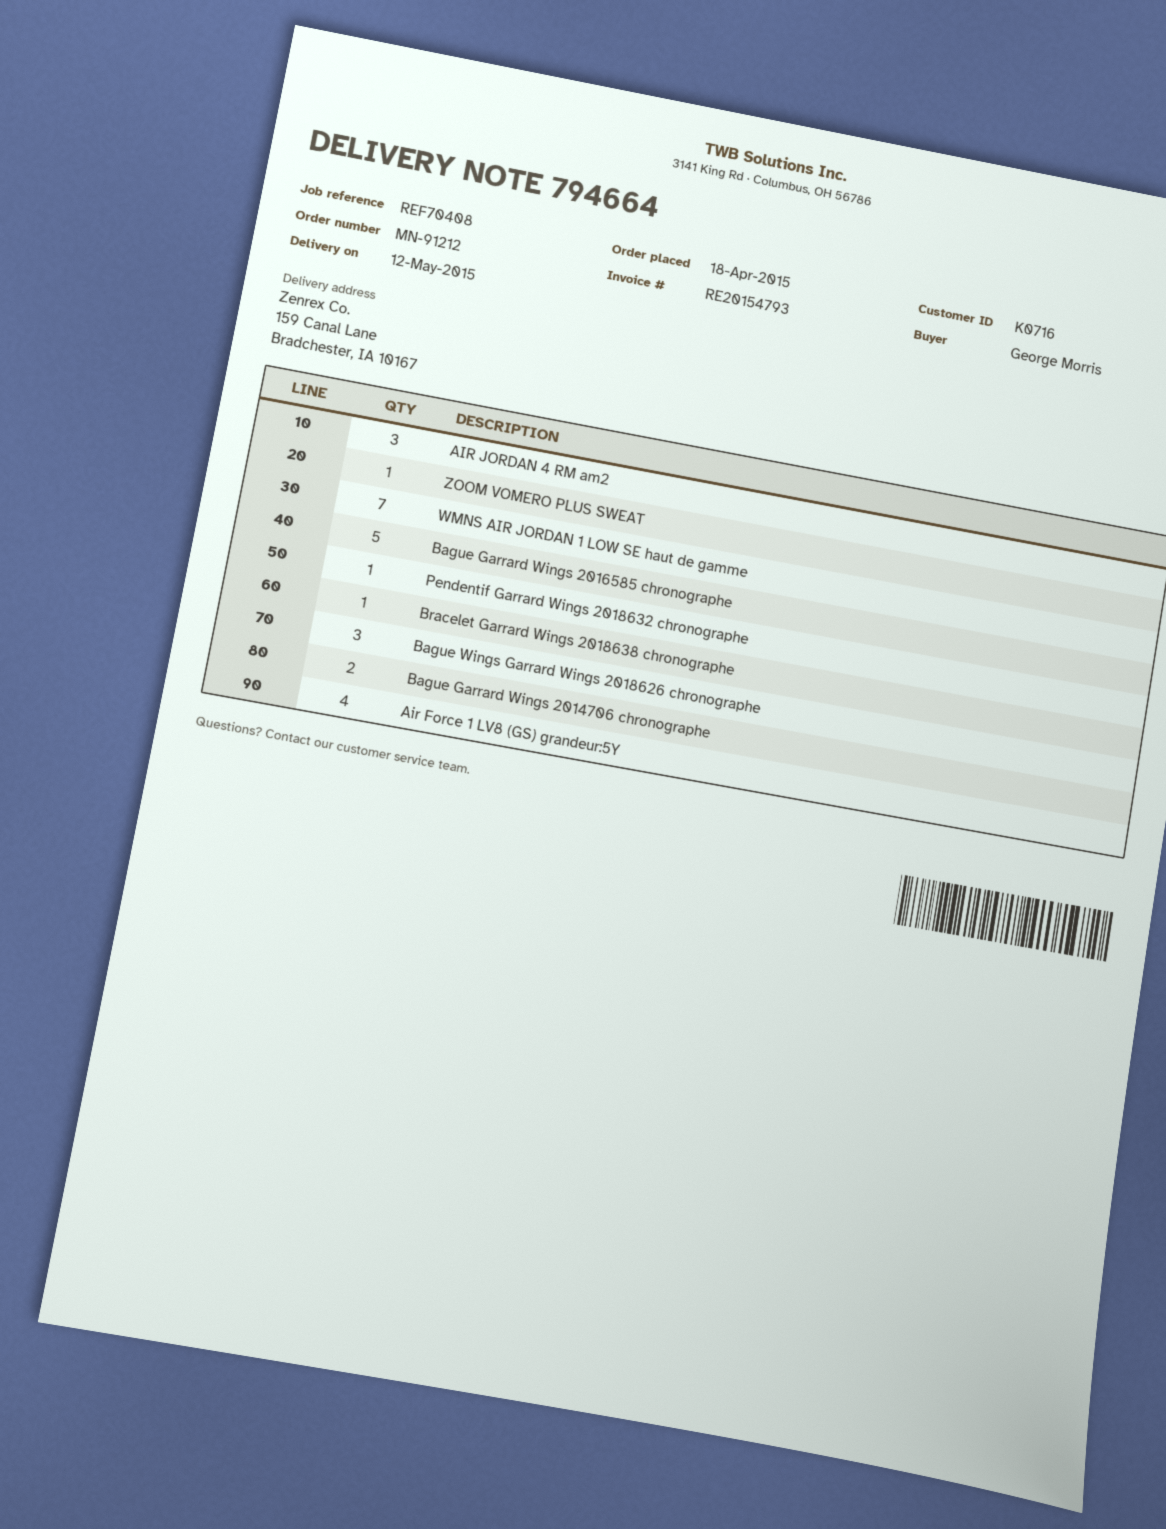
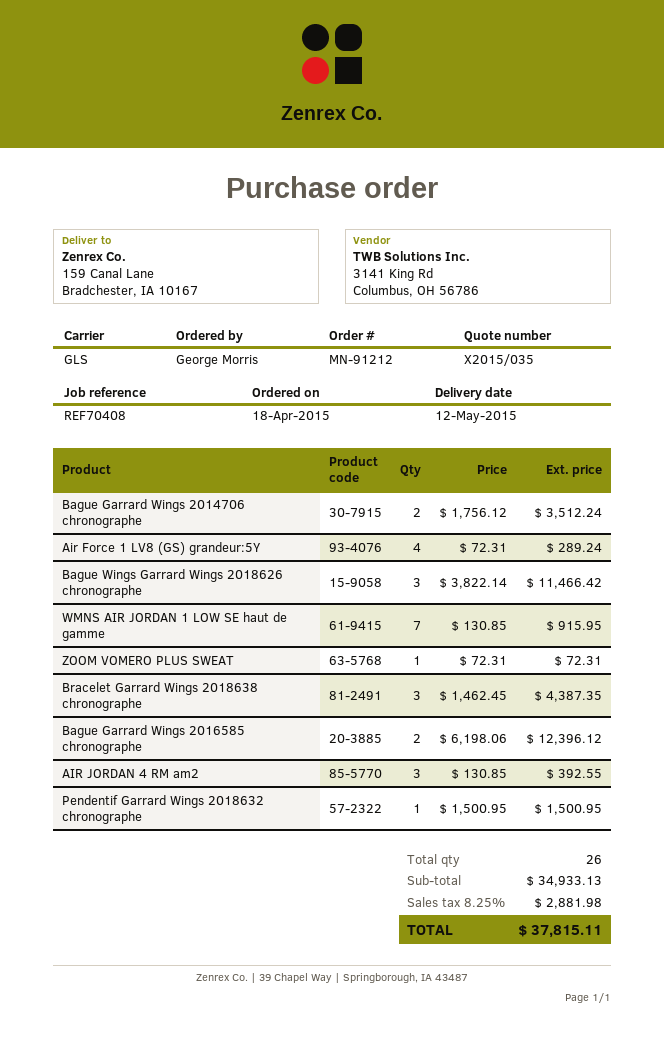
Bague Garrard Wings 2016585 chronographe: 5 -> 2
Bracelet Garrard Wings 2018638 chronographe: 1 -> 3

